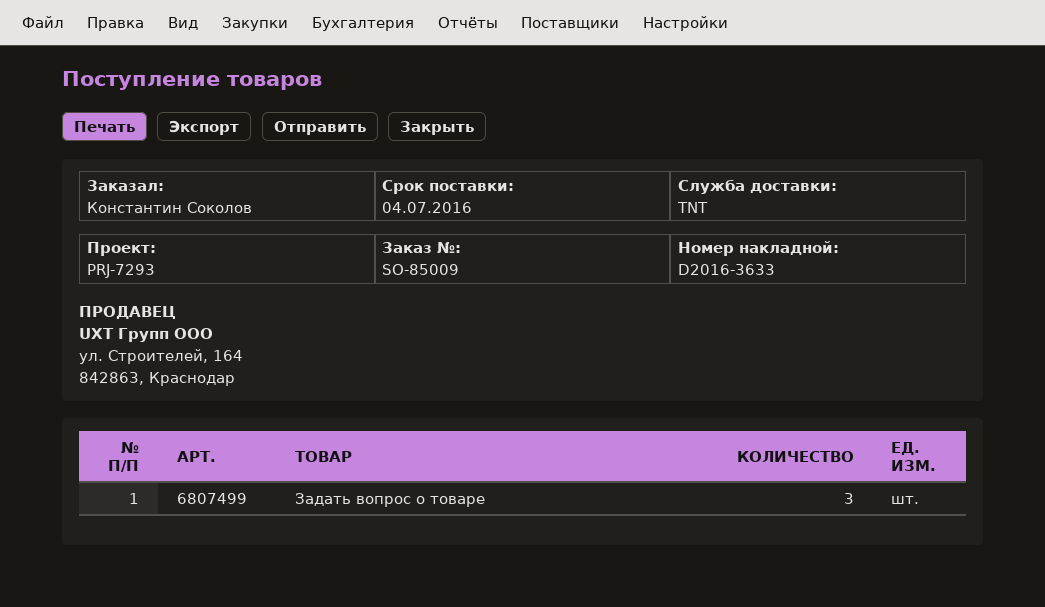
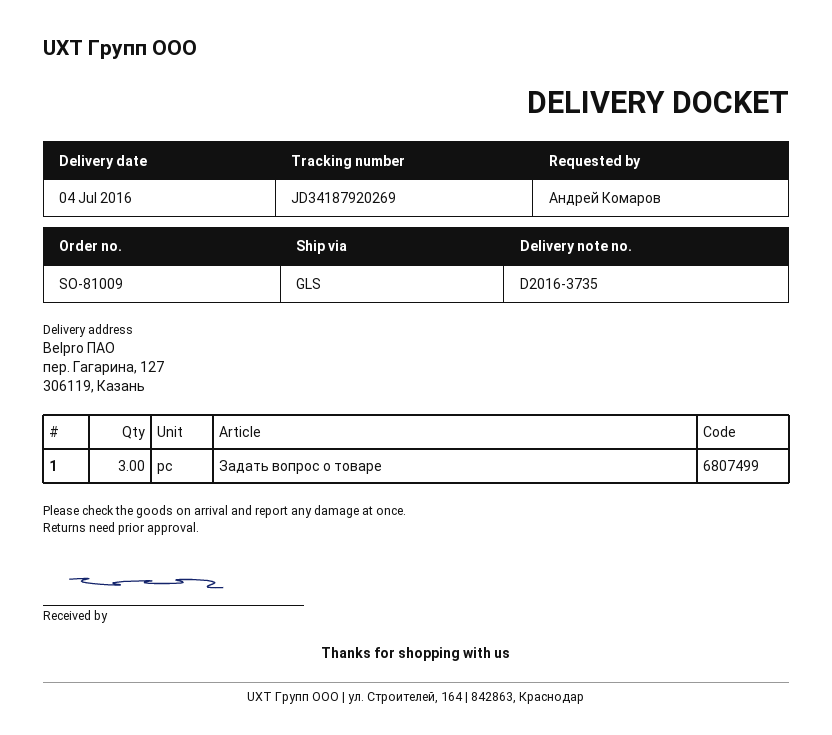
order number: SO-85009 -> SO-81009
delivery note number: D2016-3633 -> D2016-3735
ordered by: Константин Соколов -> Андрей Комаров
shipping method: TNT -> GLS

